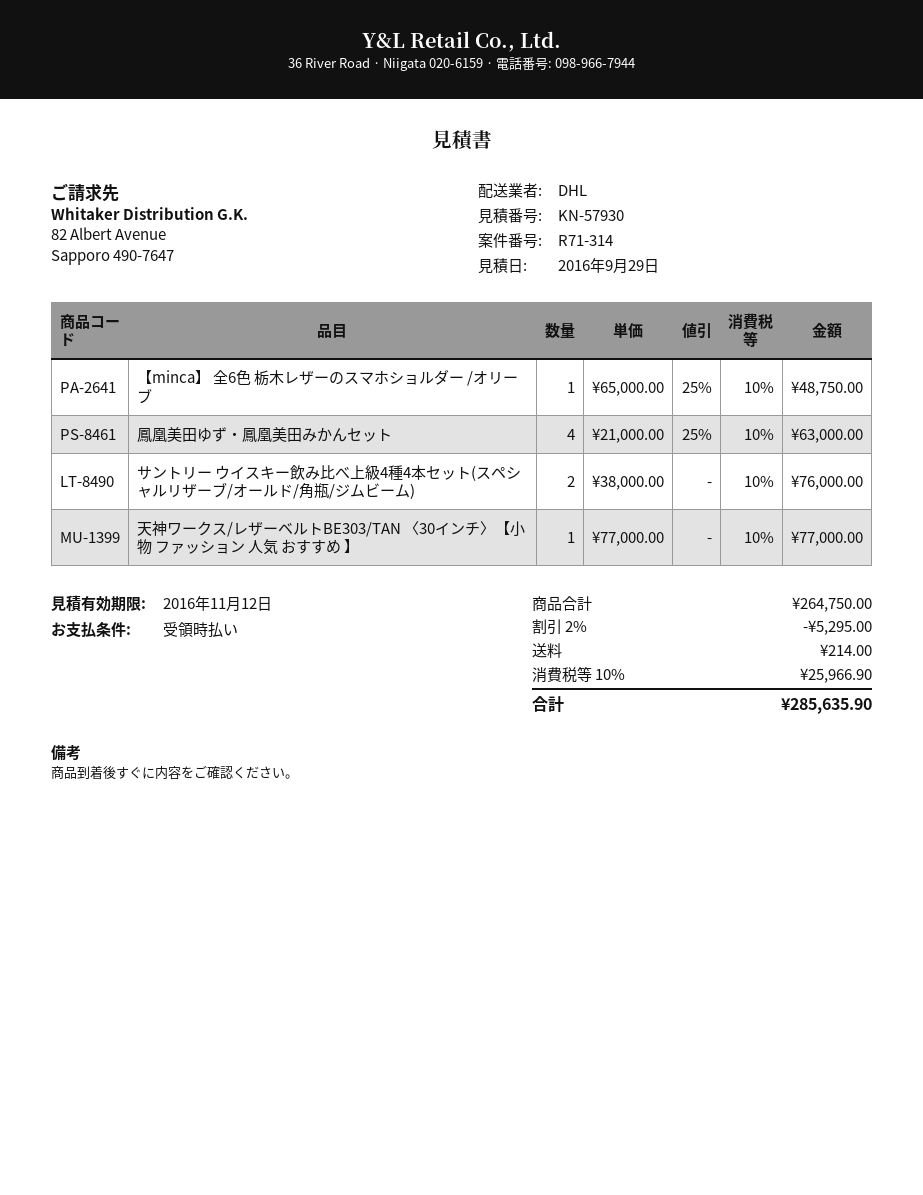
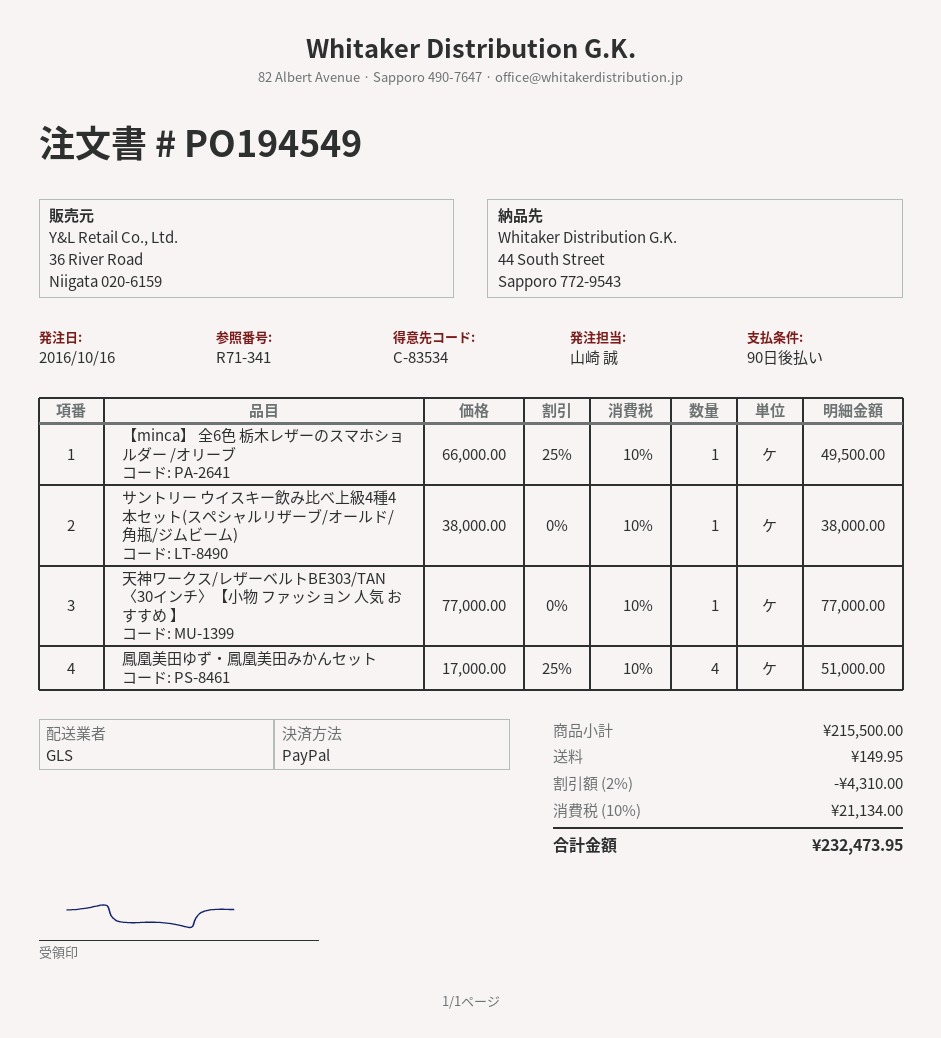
payment terms: on receipt -> 90 days
reference: R71-314 -> R71-341
shipping method: DHL -> GLS
【minca】 全6色 栃木レザーのスマホショルダー /オリーブ: 1 x 65000.00 - 25% = 48750.00 -> 1 x 66000.00 - 25% = 49500.00
鳳凰美田ゆず・鳳凰美田みかんセット: 4 x 21000.00 - 25% = 63000.00 -> 4 x 17000.00 - 25% = 51000.00
サントリー ウイスキー飲み比べ上級4種4本セット(スペシャルリザーブ/オールド/角瓶/ジムビーム): 2 x 38000.00 = 76000.00 -> 1 x 38000.00 = 38000.00
subtotal: 264750.00 -> 215500.00
discount: 2% = 5295.00 -> 2% = 4310.00
shipping: 214.00 -> 149.95
tax: 10% = 25966.90 -> 10% = 21134.00
total: 285635.90 -> 232473.95

